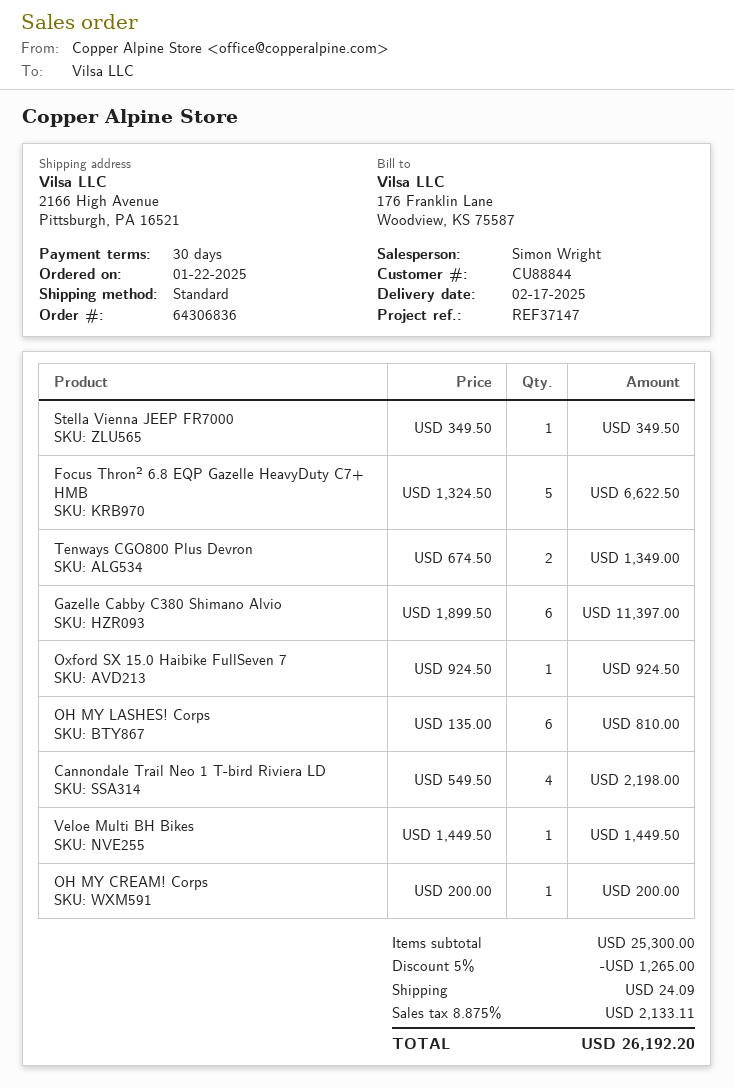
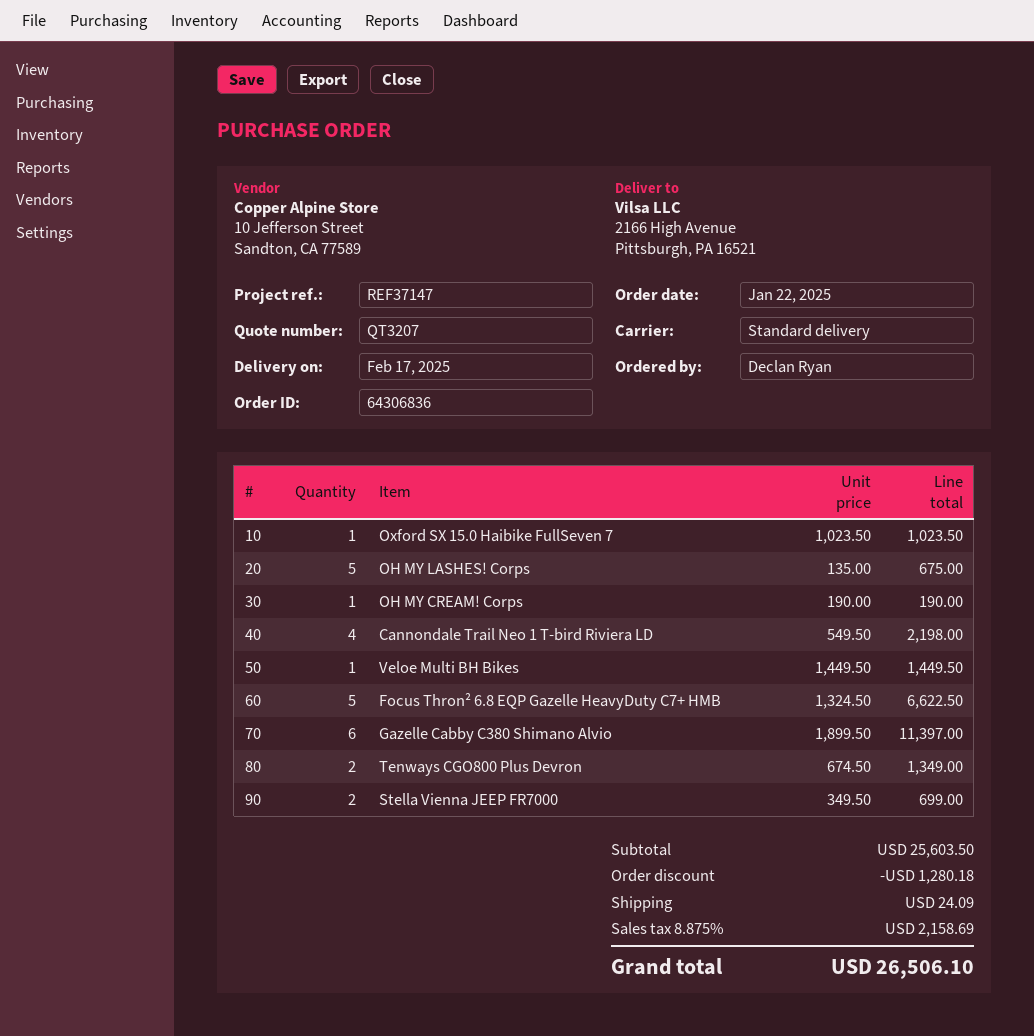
Stella Vienna JEEP FR7000: 1 x 349.50 = 349.50 -> 2 x 349.50 = 699.00
Oxford SX 15.0 Haibike FullSeven 7: 1 x 924.50 = 924.50 -> 1 x 1023.50 = 1023.50
OH MY LASHES! Corps: 6 x 135.00 = 810.00 -> 5 x 135.00 = 675.00
OH MY CREAM! Corps: 1 x 200.00 = 200.00 -> 1 x 190.00 = 190.00
subtotal: 25300.00 -> 25603.50
discount: 1265.00 -> 1280.18
tax: 8.875% = 2133.11 -> 8.875% = 2158.69
total: 26192.20 -> 26506.10

